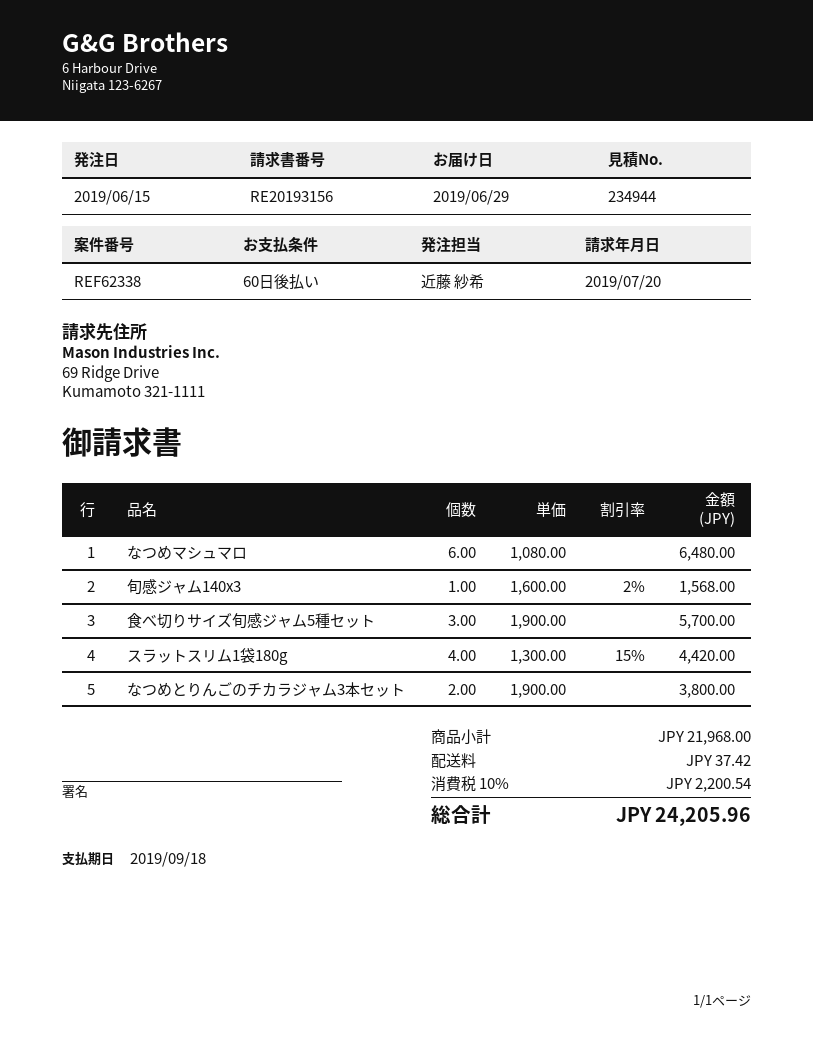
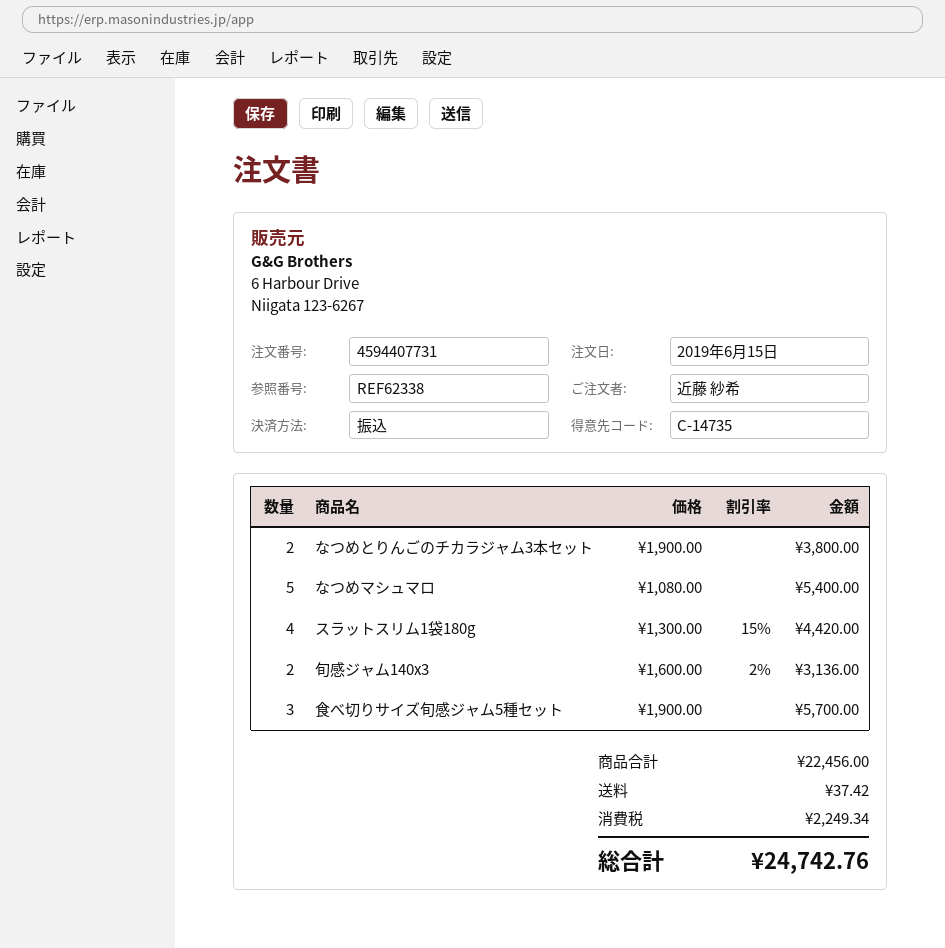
なつめマシュマロ: 6 x 1080.00 = 6480.00 -> 5 x 1080.00 = 5400.00
旬感ジャム140x3: 1 x 1600.00 - 2% = 1568.00 -> 2 x 1600.00 - 2% = 3136.00
subtotal: 21968.00 -> 22456.00
tax: 2200.54 -> 2249.34
total: 24205.96 -> 24742.76

